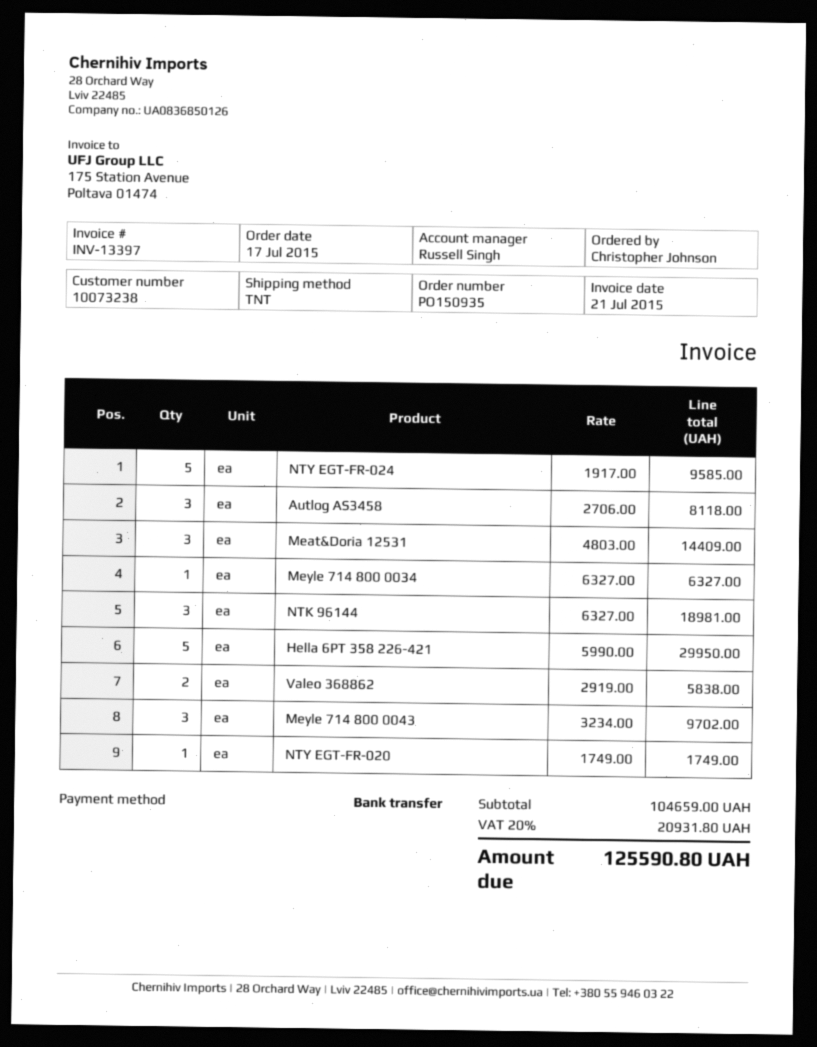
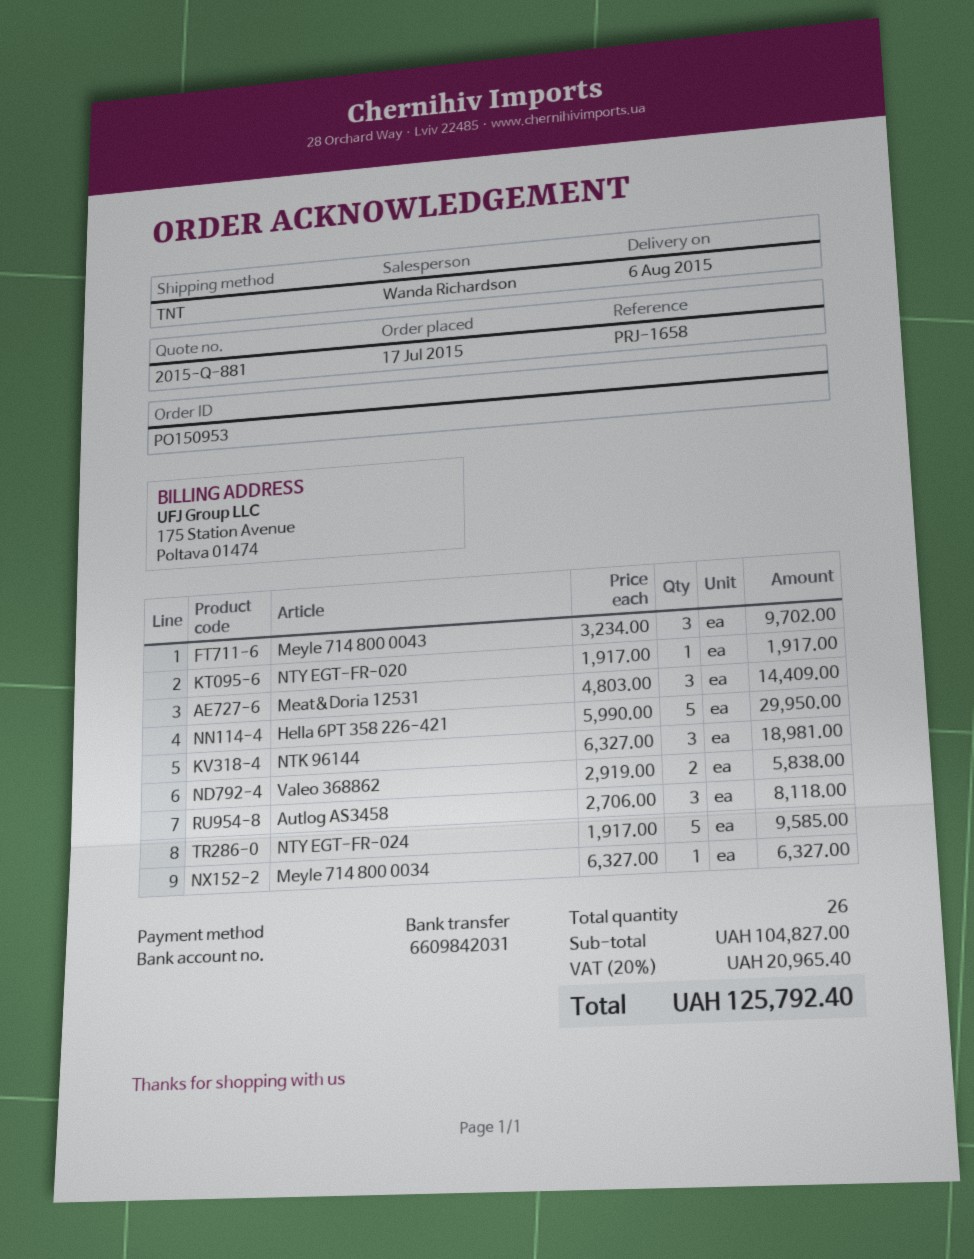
order number: PO150935 -> PO150953
sales rep: Russell Singh -> Wanda Richardson
NTY EGT-FR-020: 1 x 1749.00 = 1749.00 -> 1 x 1917.00 = 1917.00
subtotal: 104659.00 -> 104827.00
tax: 20% = 20931.80 -> 20% = 20965.40
total: 125590.80 -> 125792.40

